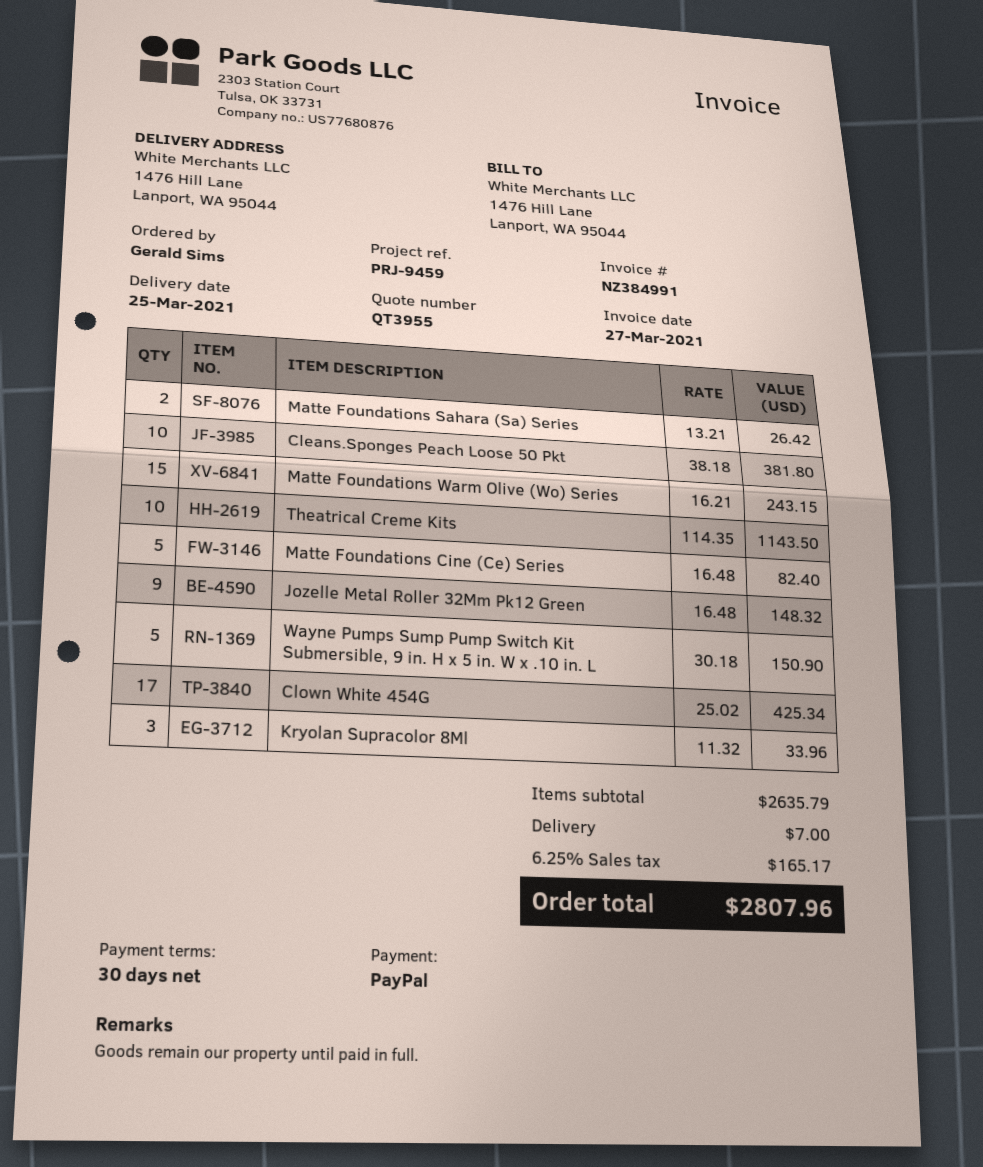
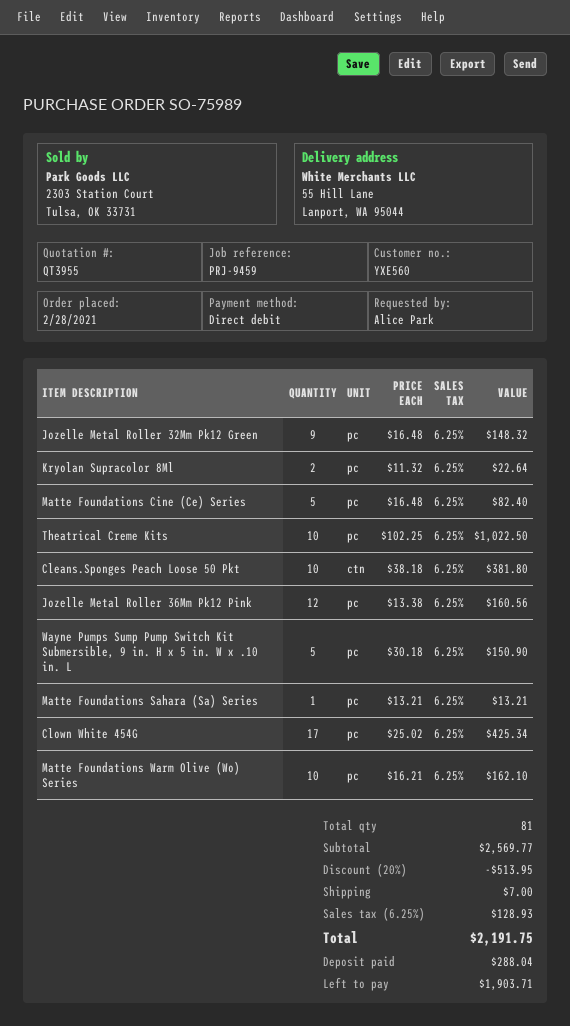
ordered by: Gerald Sims -> Alice Park
payment method: PayPal -> direct debit
ship to: 1476 Hill Lane, Lanport, WA 95044 -> 55 Hill Lane, Lanport, WA 95044
Matte Foundations Sahara (Sa) Series: 2 x 13.21 = 26.42 -> 1 x 13.21 = 13.21
Matte Foundations Warm Olive (Wo) Series: 15 x 16.21 = 243.15 -> 10 x 16.21 = 162.10
Theatrical Creme Kits: 10 x 114.35 = 1143.50 -> 10 x 102.25 = 1022.50
Kryolan Supracolor 8Ml: 3 x 11.32 = 33.96 -> 2 x 11.32 = 22.64
Jozelle Metal Roller 36Mm Pk12 Pink: none -> 12 x 13.38 = 160.56
subtotal: 2635.79 -> 2569.77
discount: none -> 20% = 513.95
tax: 6.25% = 165.17 -> 6.25% = 128.93
total: 2807.96 -> 2191.75

